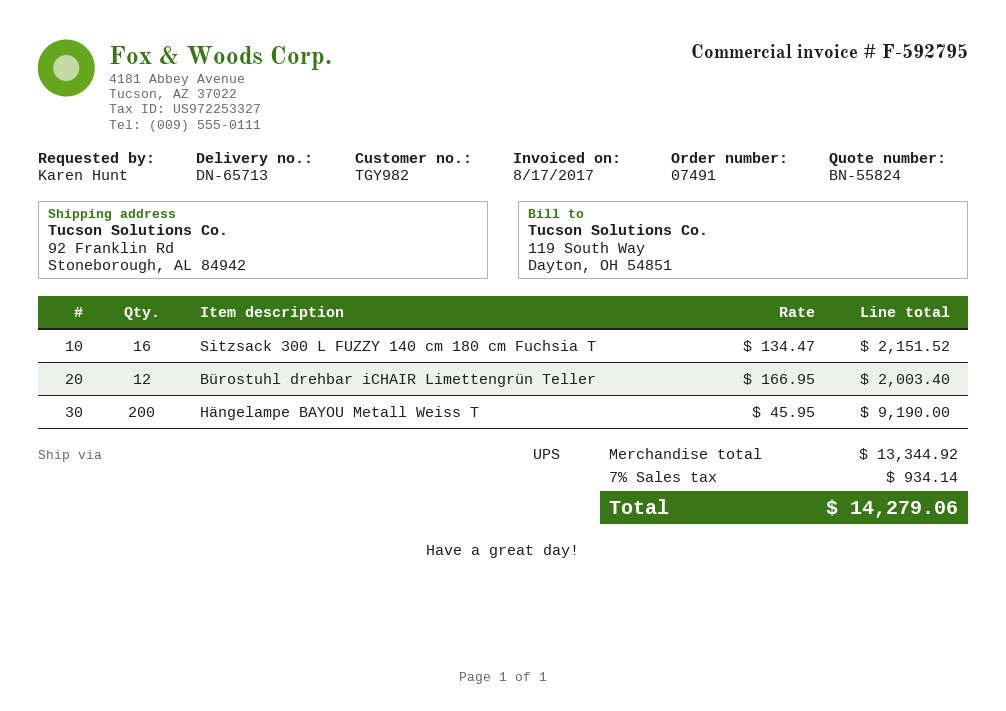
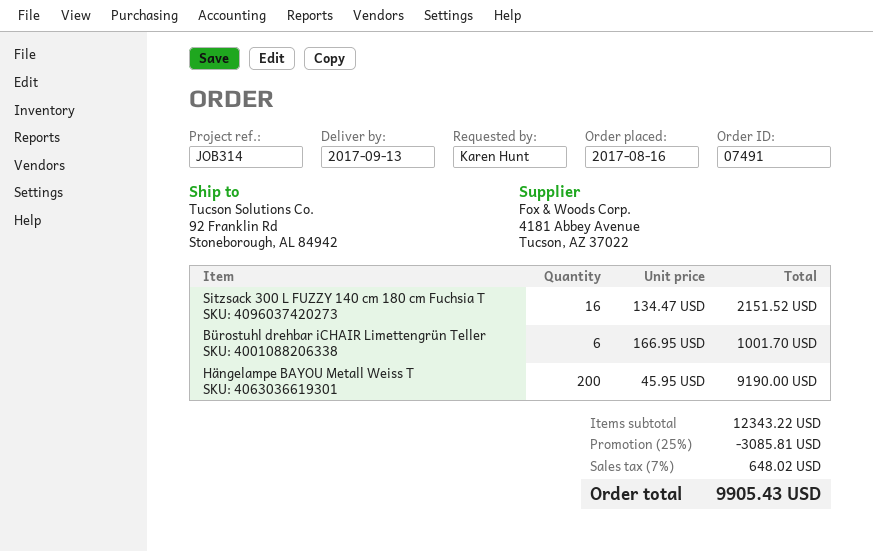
Bürostuhl drehbar iCHAIR Limettengrün Teller: 12 x 166.95 = 2003.40 -> 6 x 166.95 = 1001.70
subtotal: 13344.92 -> 12343.22
discount: none -> 25% = 3085.81
tax: 7% = 934.14 -> 7% = 648.02
total: 14279.06 -> 9905.43

